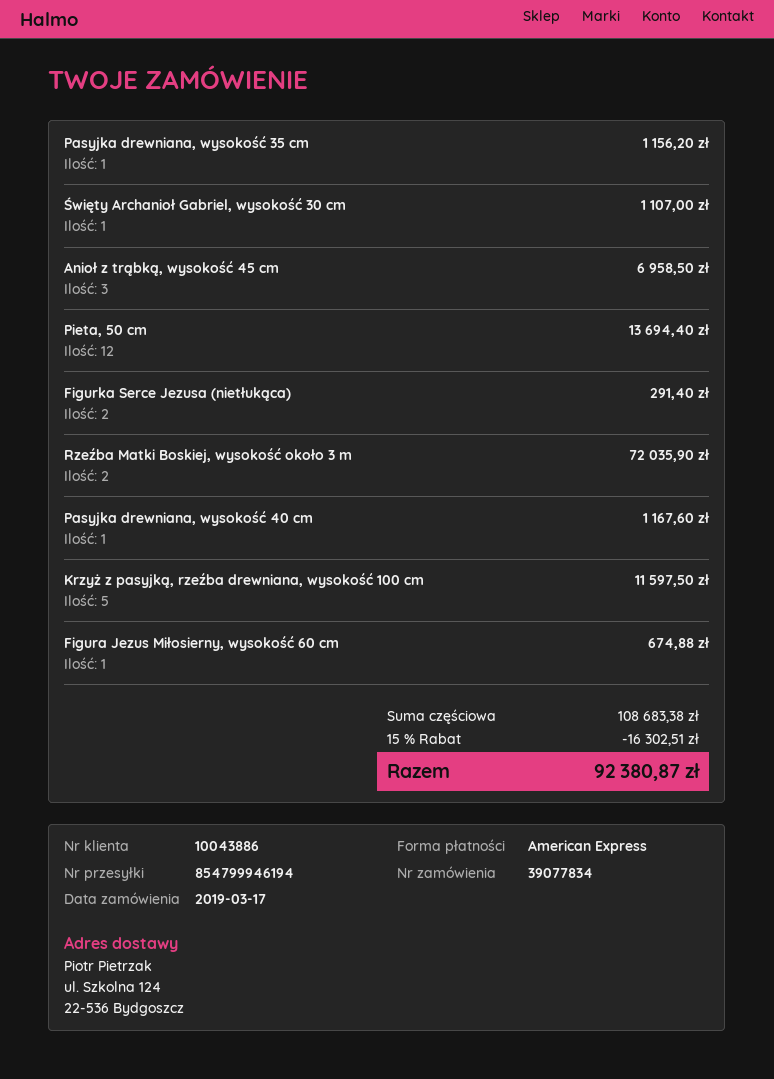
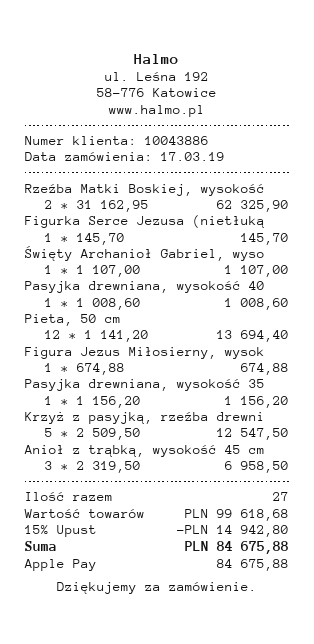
payment method: American Express -> Apple Pay
Figurka Serce Jezusa (nietłukąca): 2 for 291.40 -> 1 for 145.70
Rzeźba Matki Boskiej, wysokość około 3 m: 2 for 72035.90 -> 2 for 62325.90
Pasyjka drewniana, wysokość 40 cm: 1 for 1167.60 -> 1 for 1008.60
Krzyż z pasyjką, rzeźba drewniana, wysokość 100 cm: 5 for 11597.50 -> 5 for 12547.50
subtotal: 108683.38 -> 99618.68
discount: 15% = 16302.51 -> 15% = 14942.80
total: 92380.87 -> 84675.88

